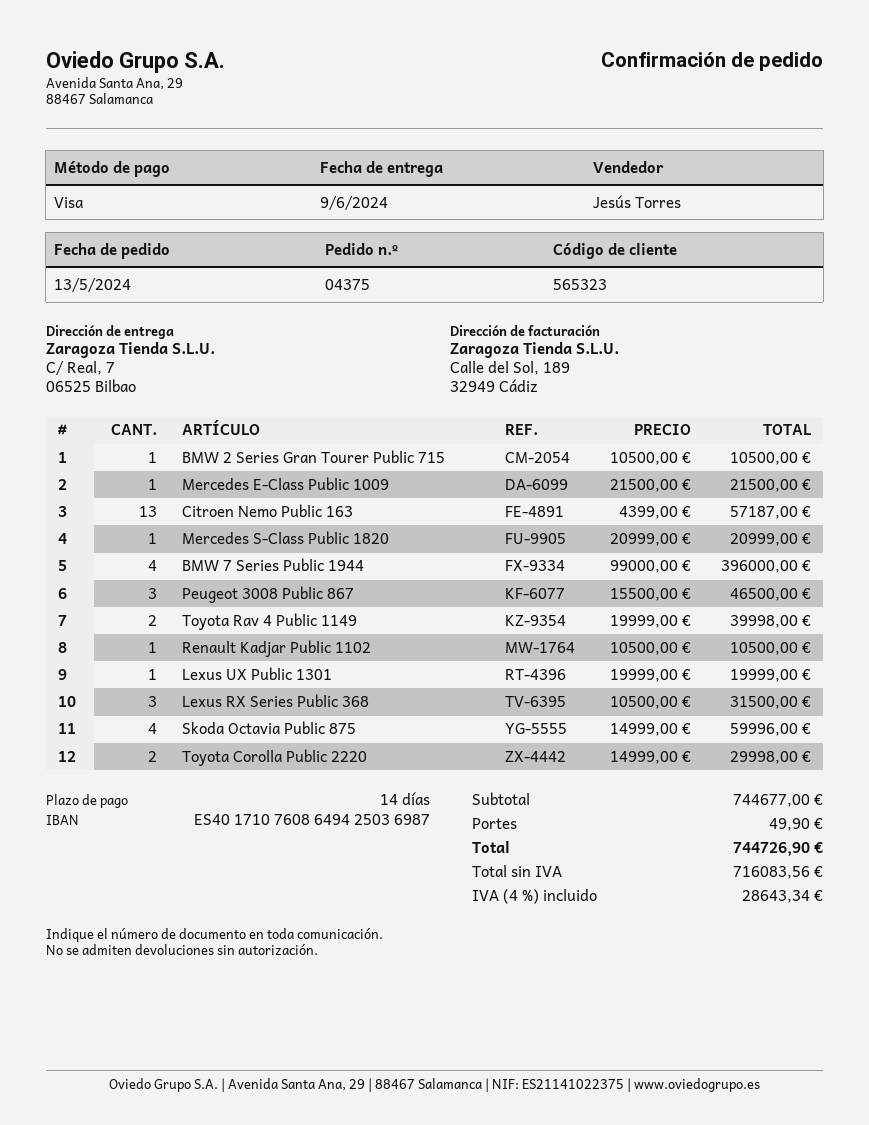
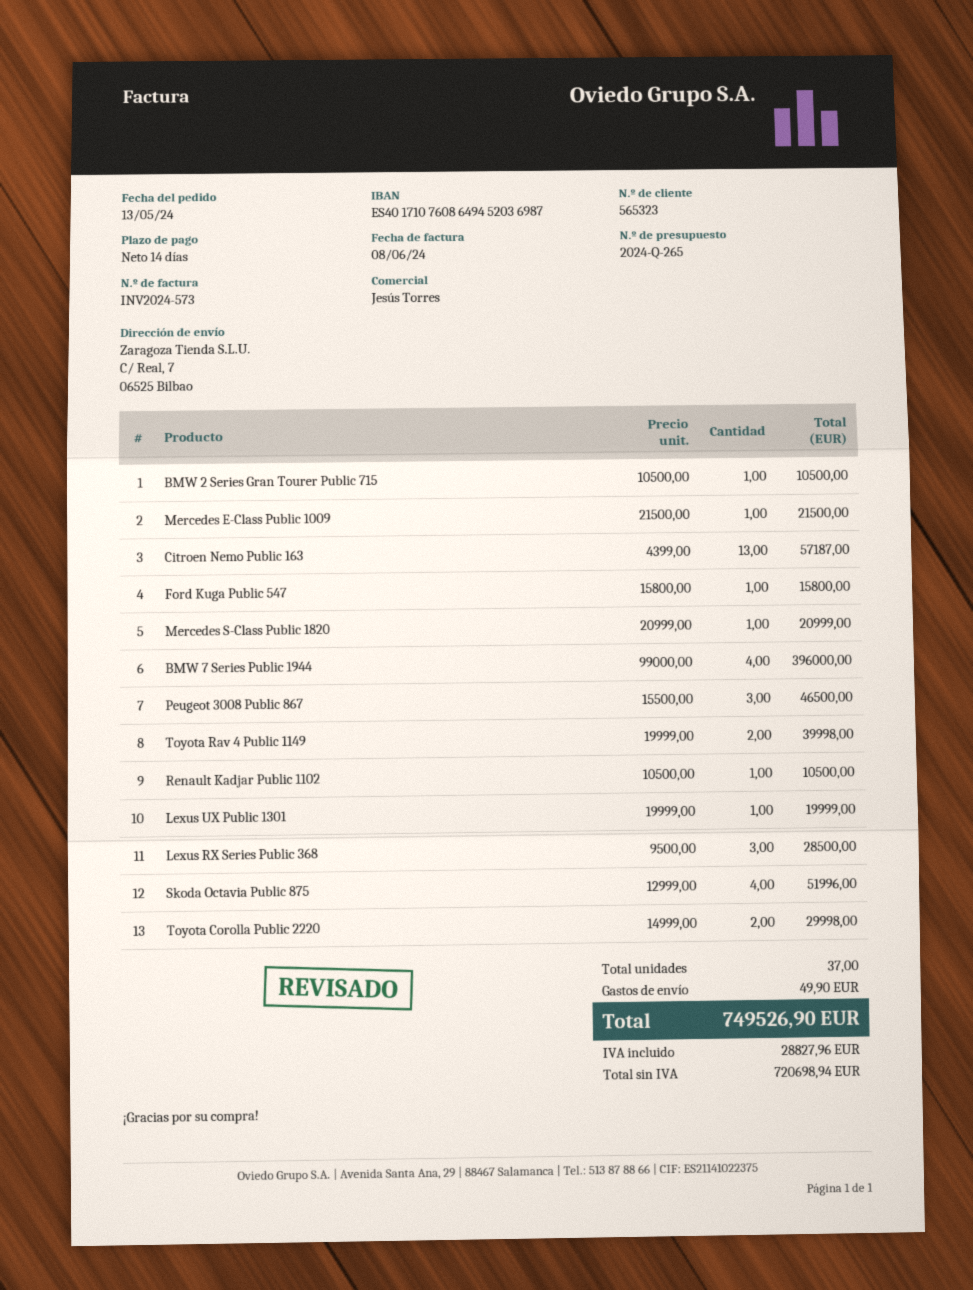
bank account: ES4017107608649425036987 -> ES4017107608649452036987
Lexus RX Series Public 368: 3 x 10500.00 = 31500.00 -> 3 x 9500.00 = 28500.00
Skoda Octavia Public 875: 4 x 14999.00 = 59996.00 -> 4 x 12999.00 = 51996.00
Ford Kuga Public 547: none -> 1 x 15800.00 = 15800.00
net: 716083.56 -> 720698.94
tax: 28643.34 -> 28827.96
total: 744726.90 -> 749526.90

